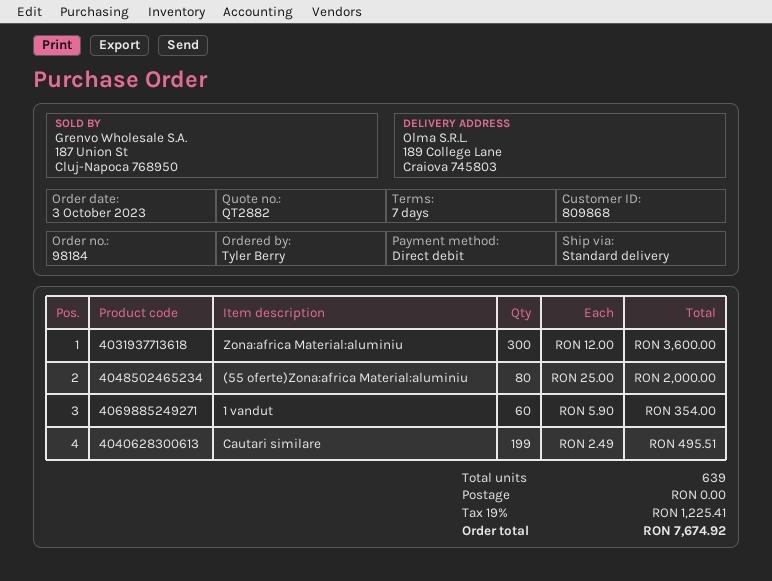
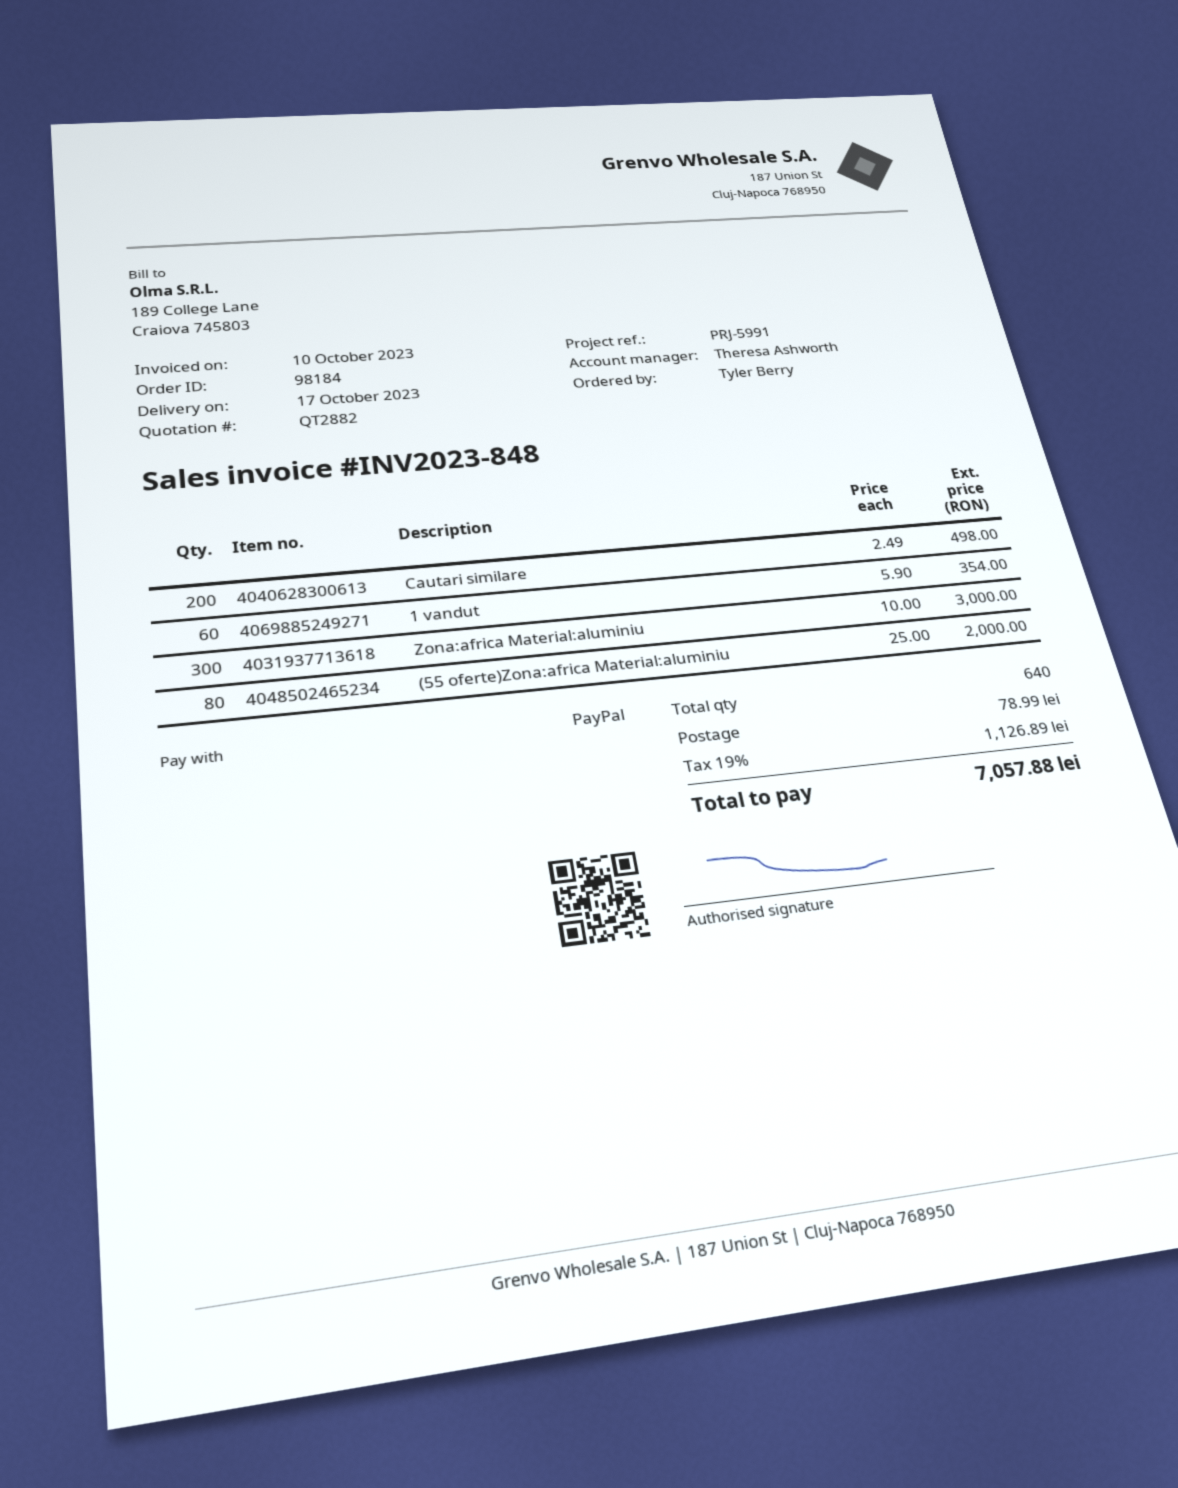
payment method: direct debit -> PayPal
Zona:africa Material:aluminiu: 300 x 12.00 = 3600.00 -> 300 x 10.00 = 3000.00
Cautari similare: 199 x 2.49 = 495.51 -> 200 x 2.49 = 498.00
total quantity: 639 -> 640
shipping: 0.00 -> 78.99
tax: 19% = 1225.41 -> 19% = 1126.89
total: 7674.92 -> 7057.88

